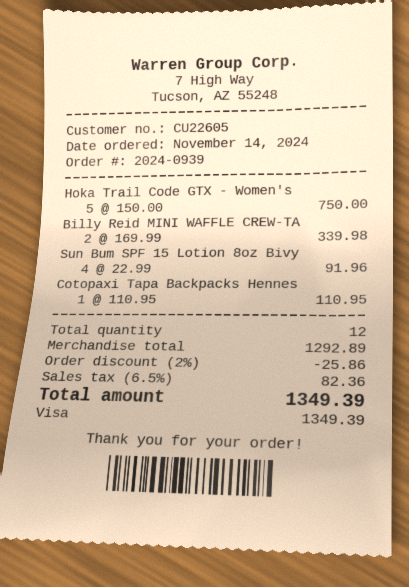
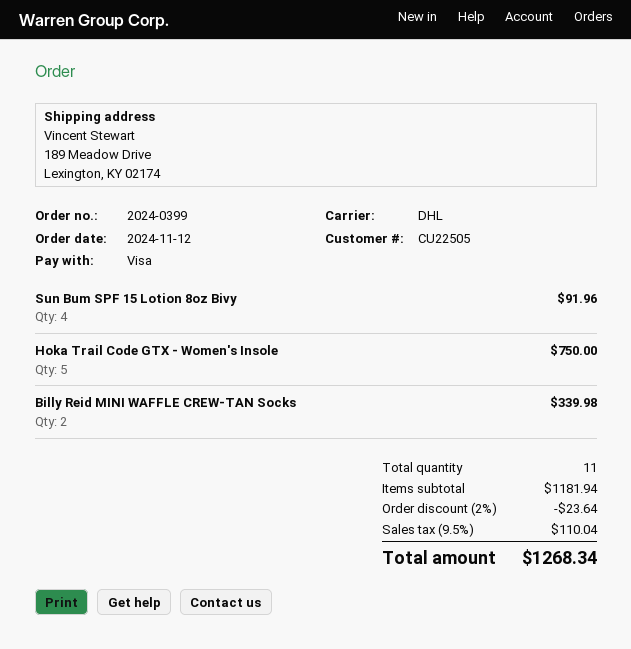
order number: 2024-0939 -> 2024-0399
order date: 2024-11-14 -> 2024-11-12
customer number: CU22605 -> CU22505
Cotopaxi Tapa Backpacks Hennes: 1 for 110.95 -> none
total quantity: 12 -> 11
subtotal: 1292.89 -> 1181.94
discount: 2% = 25.86 -> 2% = 23.64
tax: 6.5% = 82.36 -> 9.5% = 110.04
total: 1349.39 -> 1268.34

